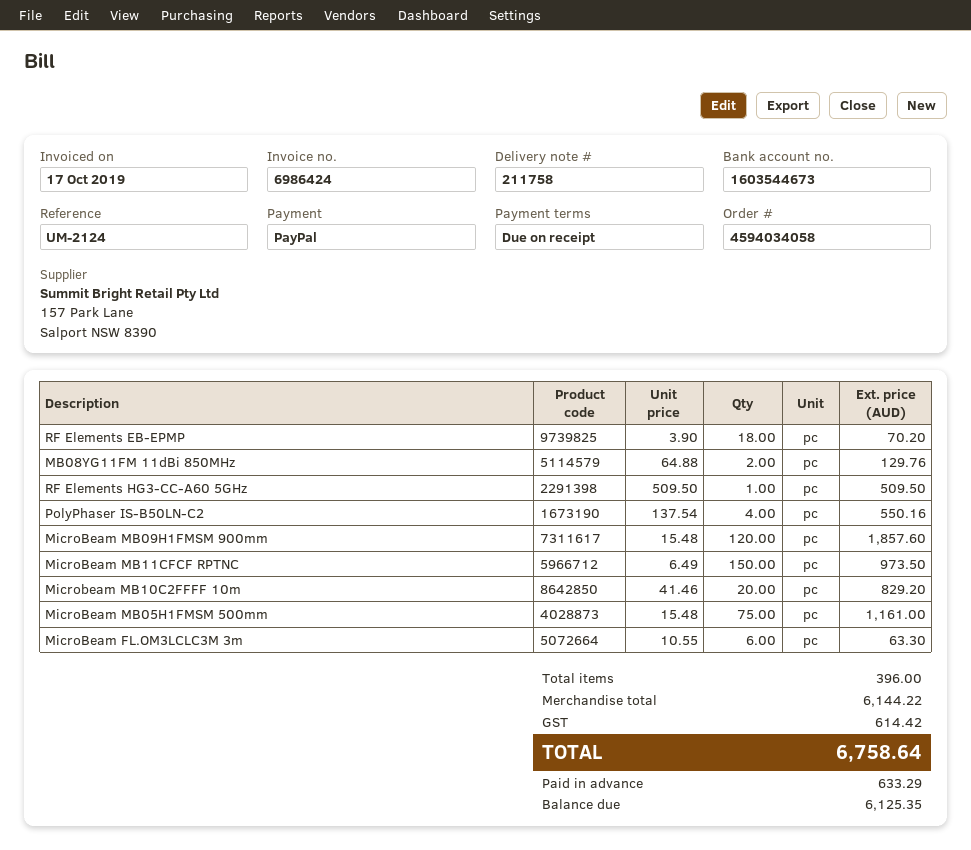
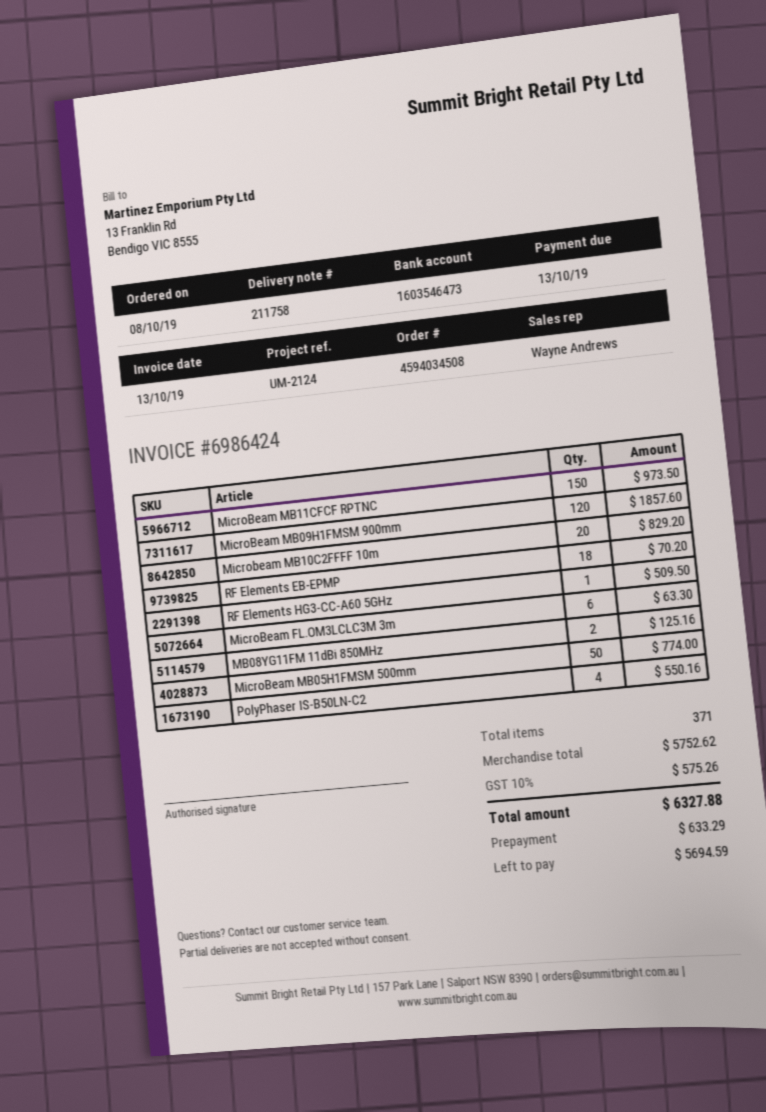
order number: 4594034058 -> 4594034508
invoice date: 2019-10-17 -> 2019-10-13
bank account: 1603544673 -> 1603546473
MB08YG11FM 11dBi 850MHz: 2 for 129.76 -> 2 for 125.16
MicroBeam MB05H1FMSM 500mm: 75 for 1161.00 -> 50 for 774.00
total quantity: 396 -> 371
subtotal: 6144.22 -> 5752.62
tax: 614.42 -> 575.26
total: 6758.64 -> 6327.88
balance: 6125.35 -> 5694.59

